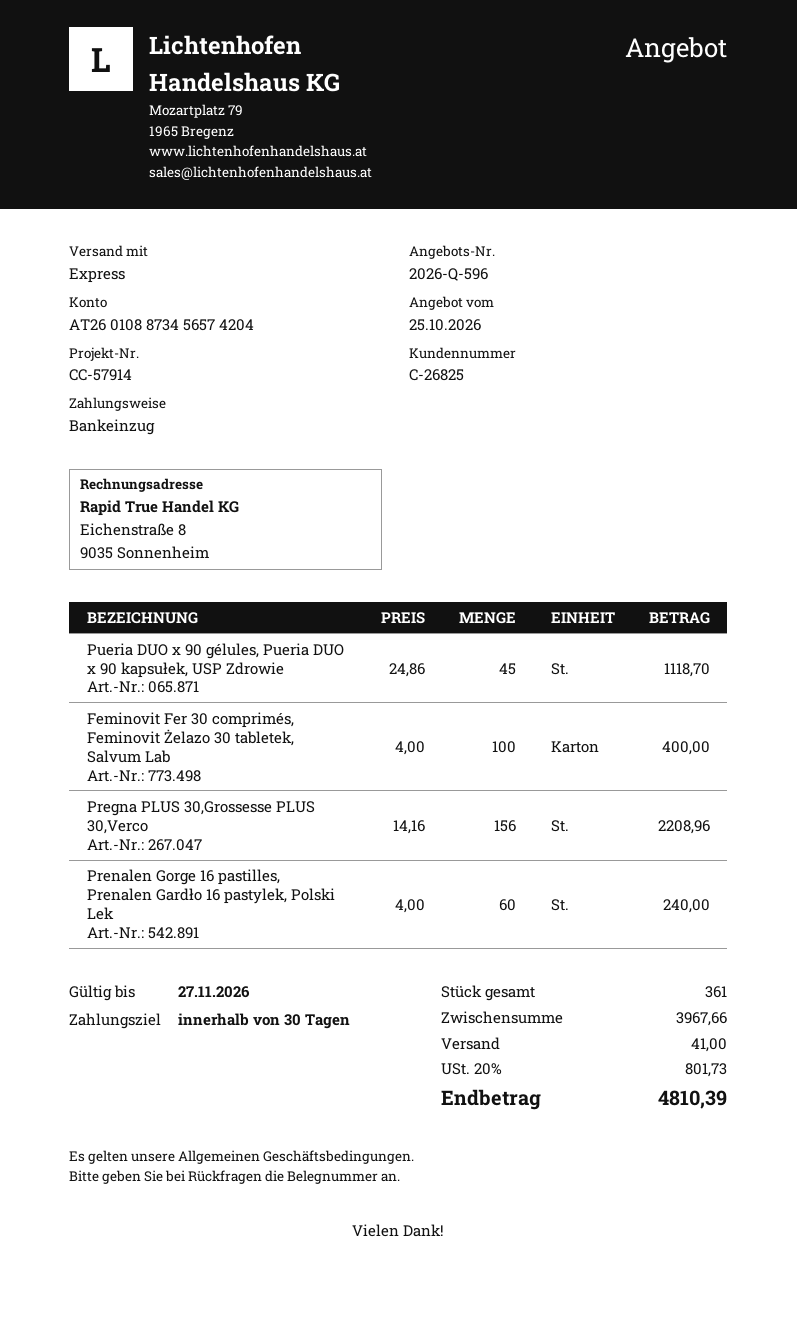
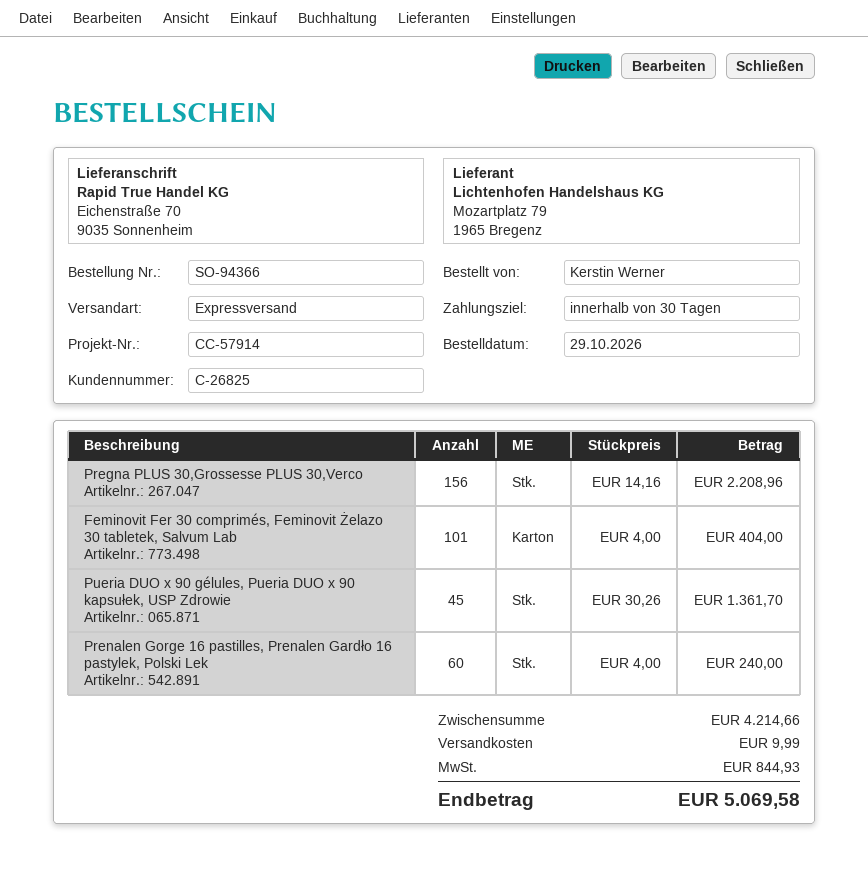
Pueria DUO x 90 gélules, Pueria DUO x 90 kapsułek, USP Zdrowie: 45 x 24.86 = 1118.70 -> 45 x 30.26 = 1361.70
Feminovit Fer 30 comprimés, Feminovit Żelazo 30 tabletek, Salvum Lab: 100 x 4.00 = 400.00 -> 101 x 4.00 = 404.00
subtotal: 3967.66 -> 4214.66
shipping: 41.00 -> 9.99
tax: 801.73 -> 844.93
total: 4810.39 -> 5069.58

